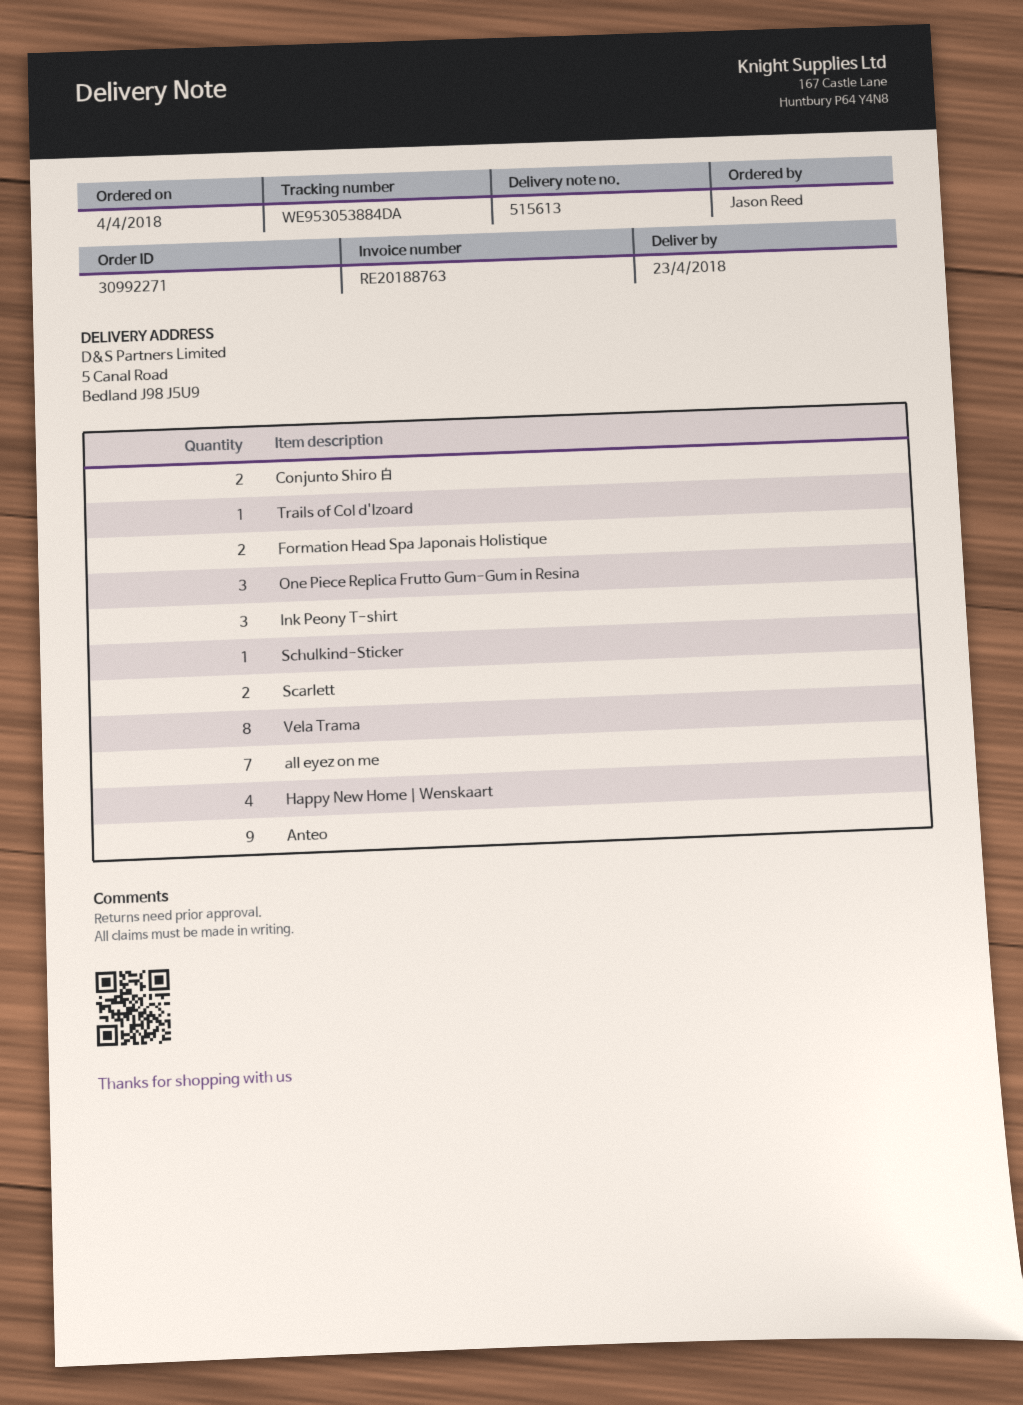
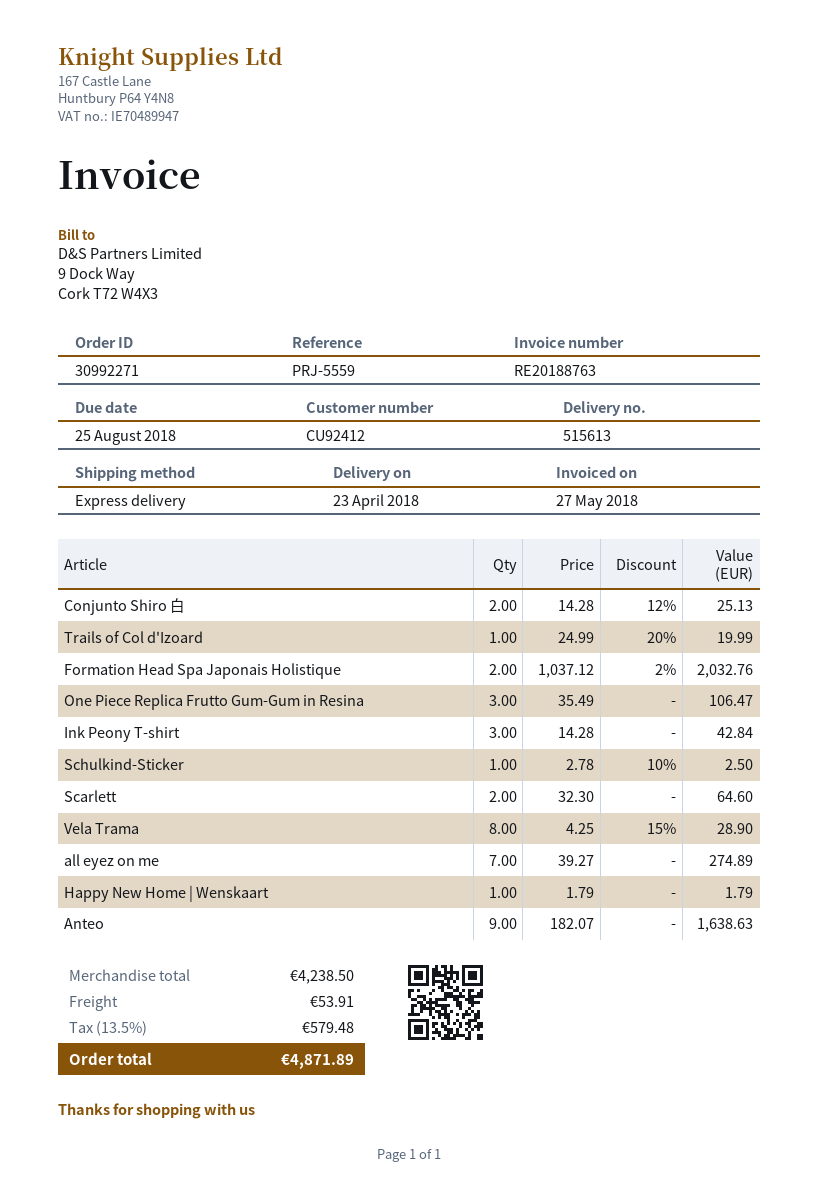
Happy New Home | Wenskaart: 4 -> 1

